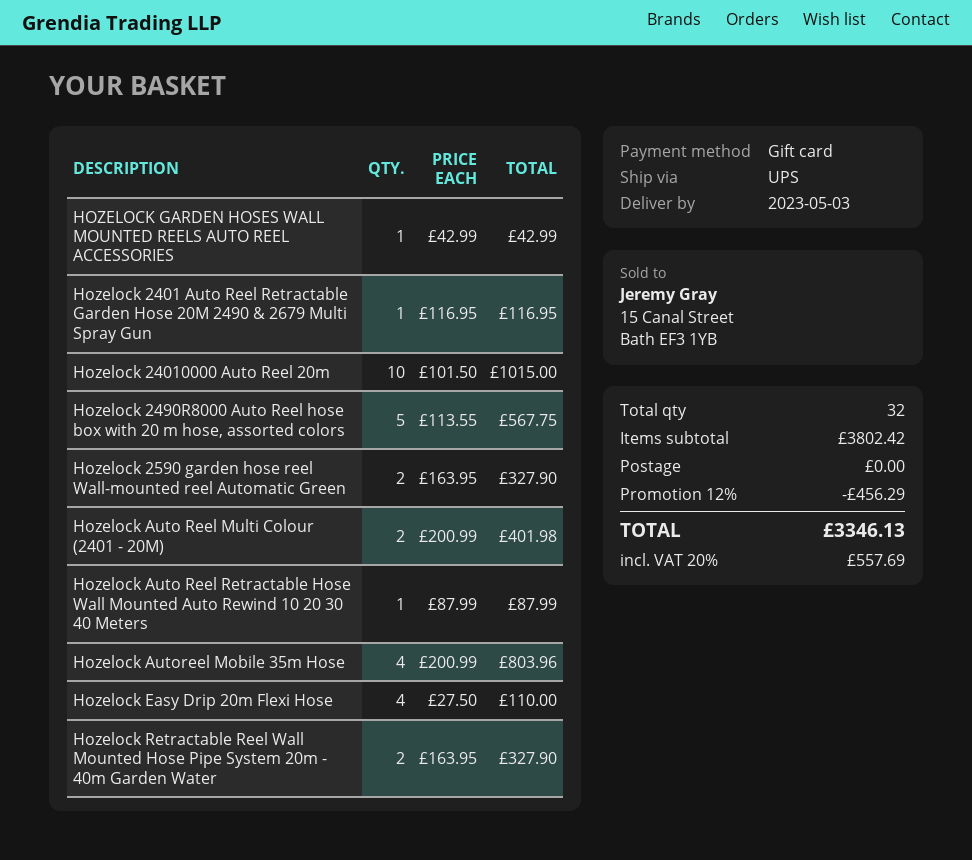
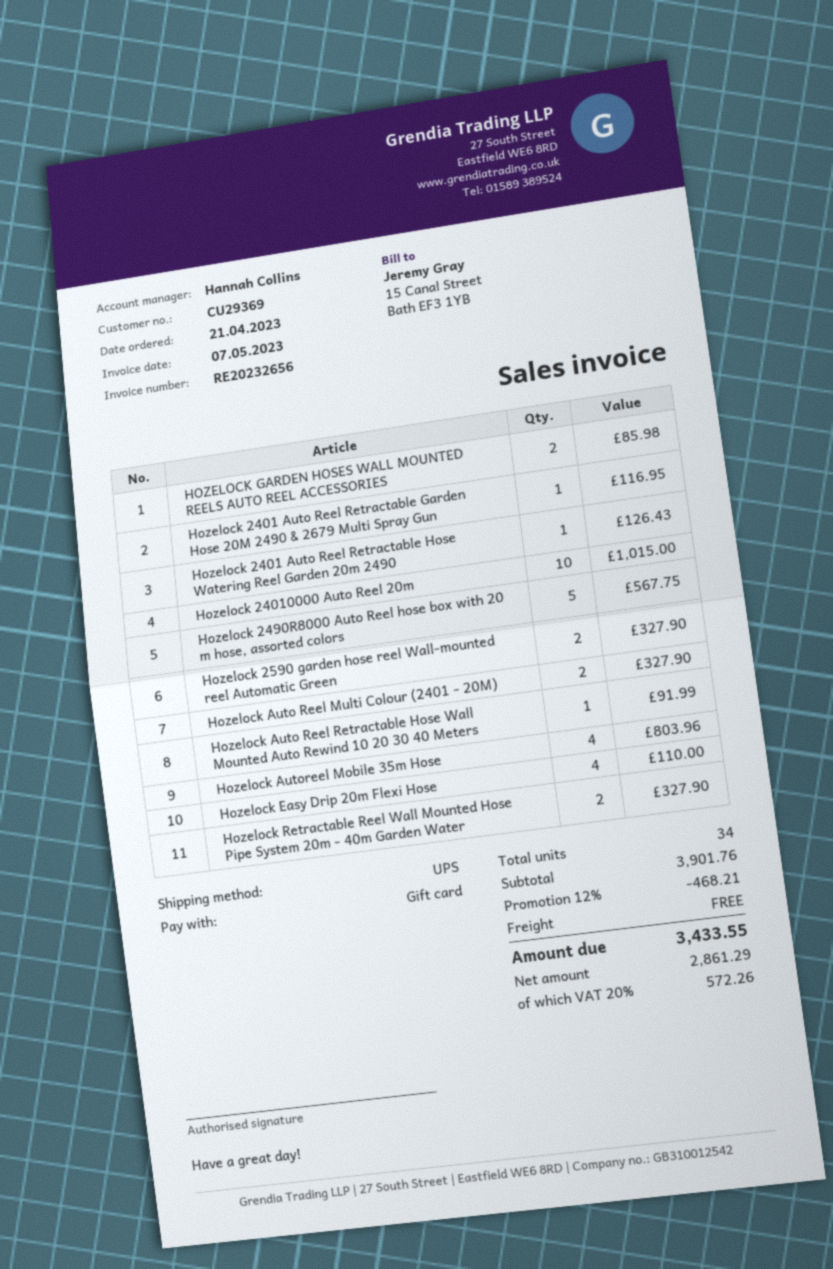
HOZELOCK GARDEN HOSES WALL MOUNTED REELS AUTO REEL ACCESSORIES: 1 for 42.99 -> 2 for 85.98
Hozelock Auto Reel Multi Colour (2401 - 20M): 2 for 401.98 -> 2 for 327.90
Hozelock Auto Reel Retractable Hose Wall Mounted Auto Rewind 10 20 30 40 Meters: 1 for 87.99 -> 1 for 91.99
Hozelock 2401 Auto Reel Retractable Hose Watering Reel Garden 20m 2490: none -> 1 for 126.43
total quantity: 32 -> 34
subtotal: 3802.42 -> 3901.76
discount: 12% = 456.29 -> 12% = 468.21
tax: 20% = 557.69 -> 20% = 572.26
total: 3346.13 -> 3433.55

